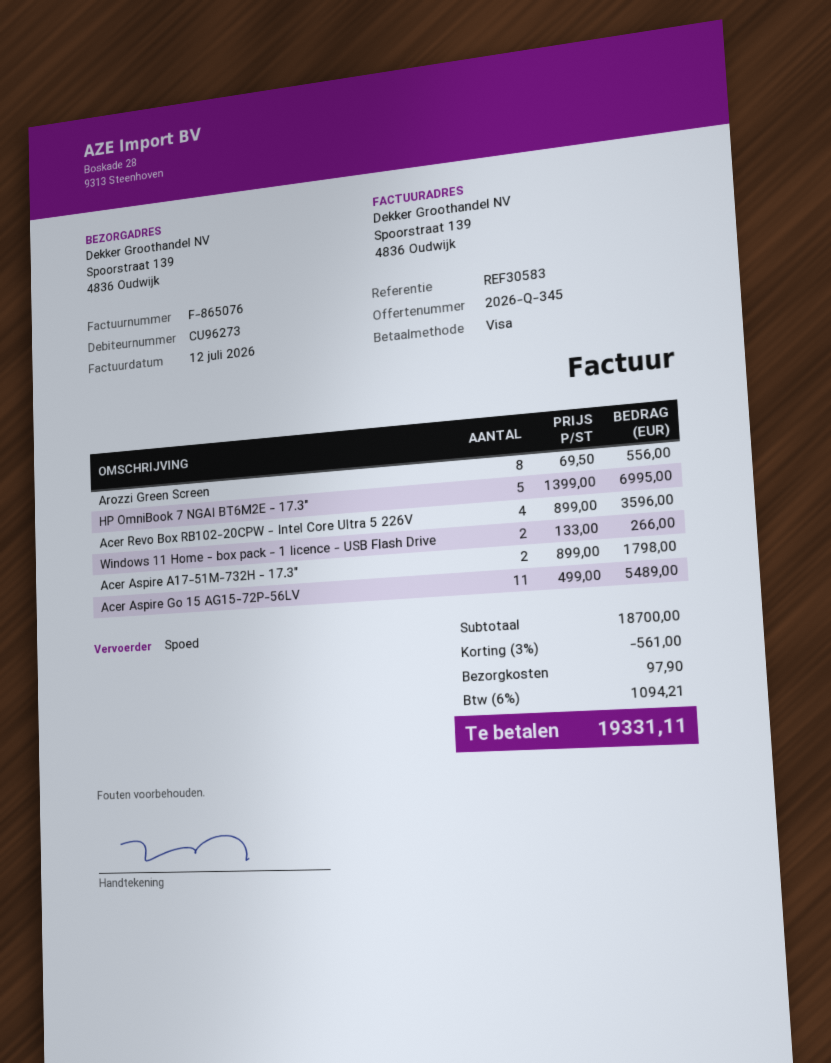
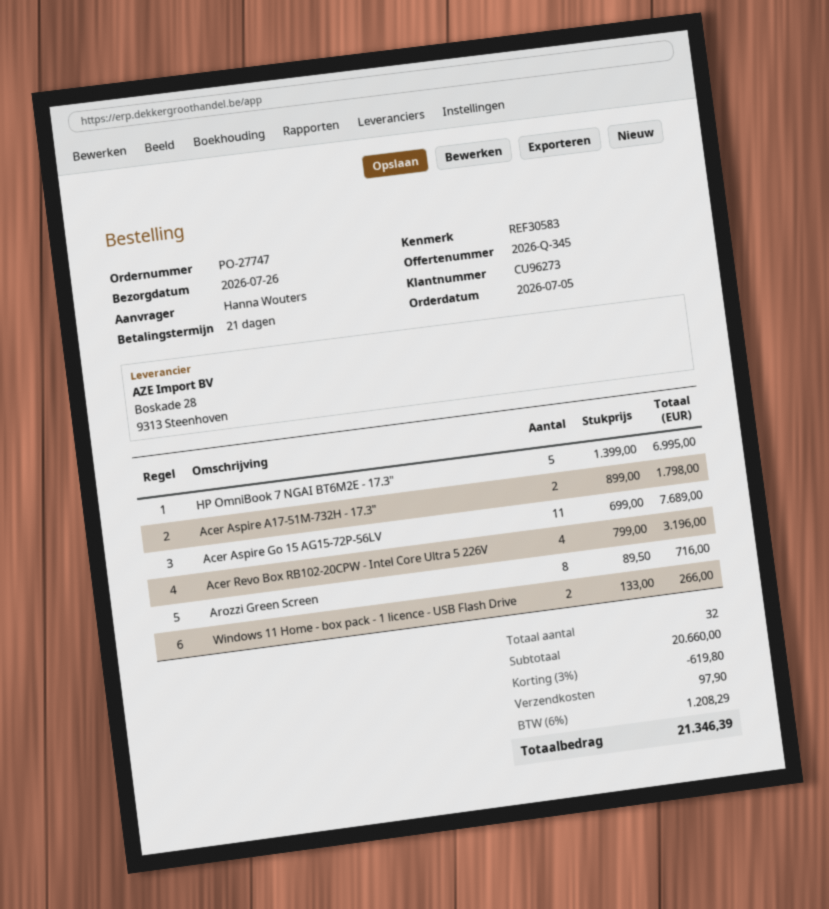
Arozzi Green Screen: 8 x 69.50 = 556.00 -> 8 x 89.50 = 716.00
Acer Revo Box RB102-20CPW - Intel Core Ultra 5 226V: 4 x 899.00 = 3596.00 -> 4 x 799.00 = 3196.00
Acer Aspire Go 15 AG15-72P-56LV: 11 x 499.00 = 5489.00 -> 11 x 699.00 = 7689.00
subtotal: 18700.00 -> 20660.00
discount: 3% = 561.00 -> 3% = 619.80
tax: 6% = 1094.21 -> 6% = 1208.29
total: 19331.11 -> 21346.39

